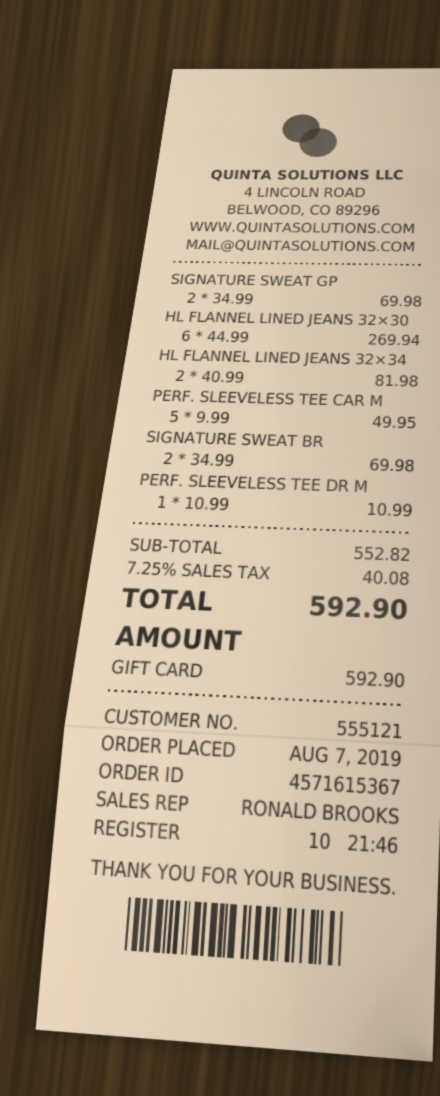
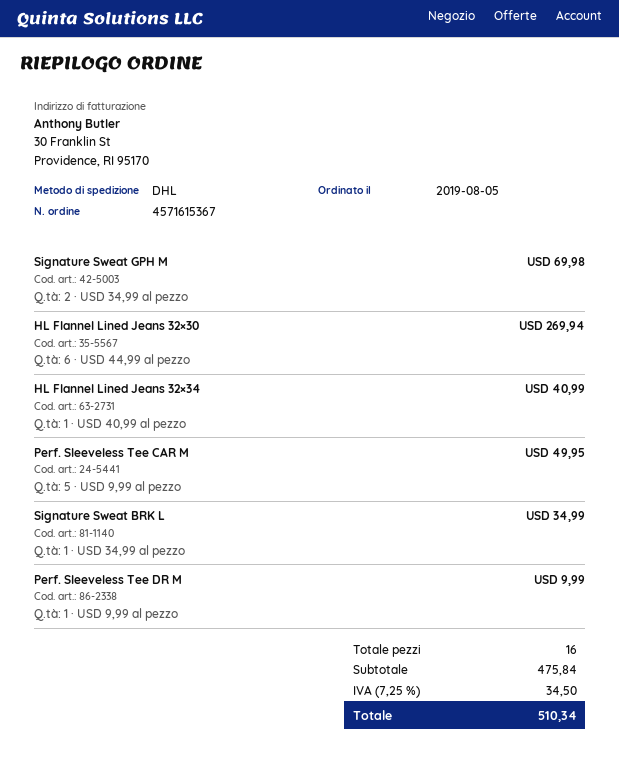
order date: 2019-08-07 -> 2019-08-05
HL FLANNEL LINED JEANS 32×34: 2 x 40.99 = 81.98 -> 1 x 40.99 = 40.99
SIGNATURE SWEAT BR: 2 x 34.99 = 69.98 -> 1 x 34.99 = 34.99
PERF. SLEEVELESS TEE DR M: 1 x 10.99 = 10.99 -> 1 x 9.99 = 9.99
subtotal: 552.82 -> 475.84
tax: 7.25% = 40.08 -> 7.25% = 34.50
total: 592.90 -> 510.34

